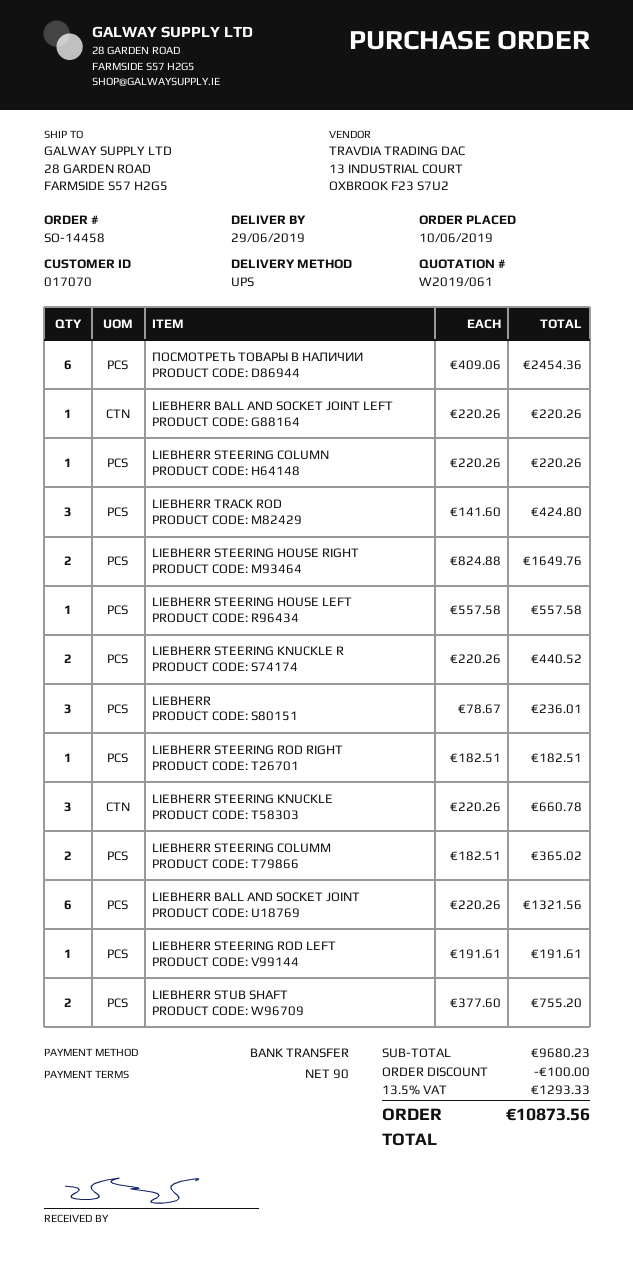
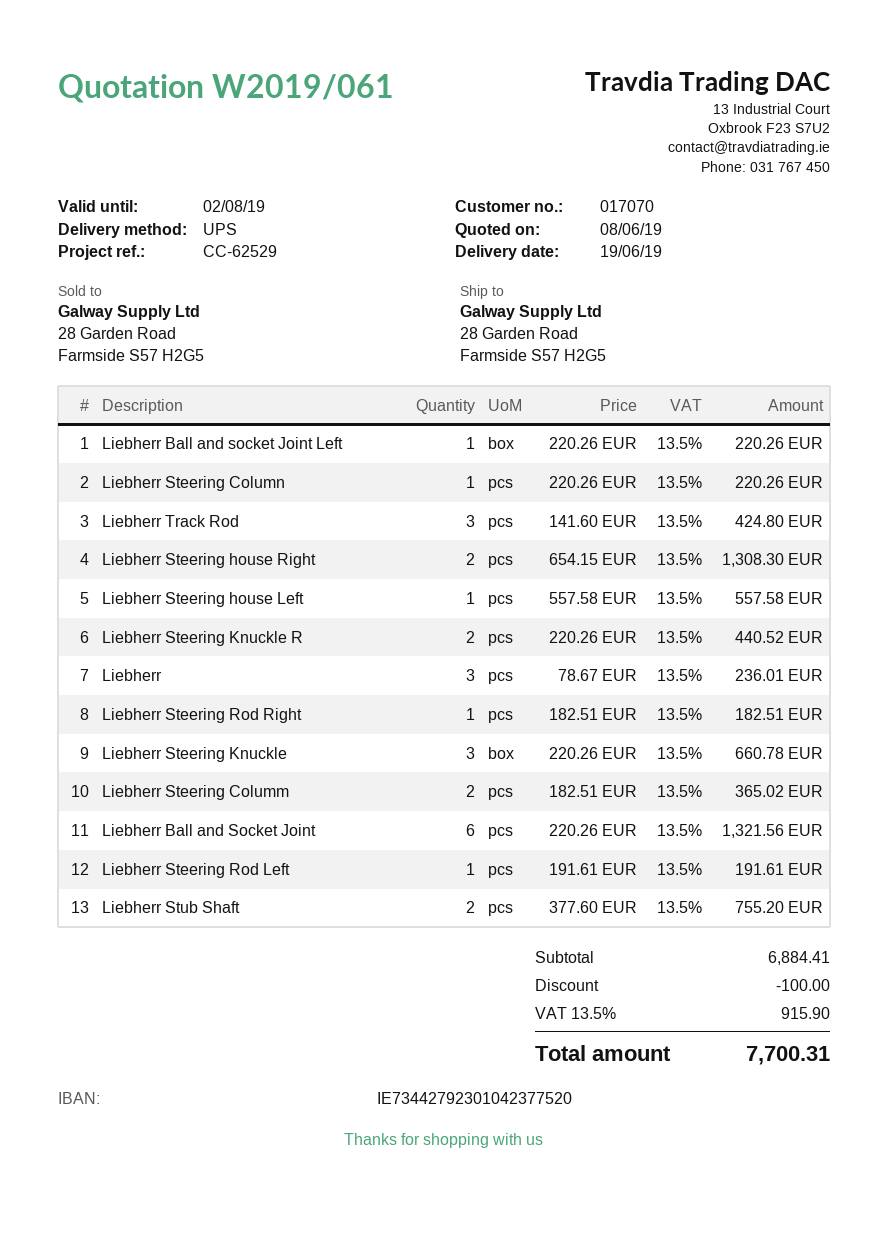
delivery date: 2019-06-29 -> 2019-06-19
ПОСМОТРЕТЬ ТОВАРЫ В НАЛИЧИИ: 6 x 409.06 = 2454.36 -> none
LIEBHERR STEERING HOUSE RIGHT: 2 x 824.88 = 1649.76 -> 2 x 654.15 = 1308.30
subtotal: 9680.23 -> 6884.41
tax: 13.5% = 1293.33 -> 13.5% = 915.90
total: 10873.56 -> 7700.31

